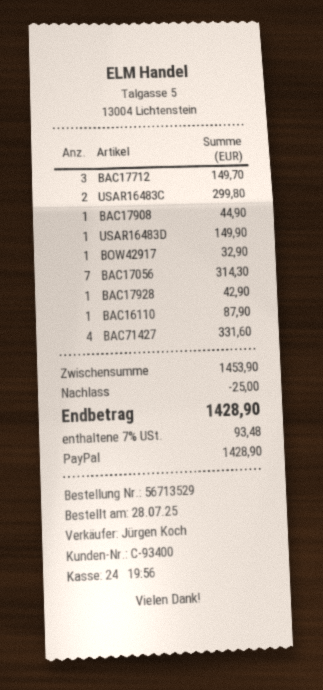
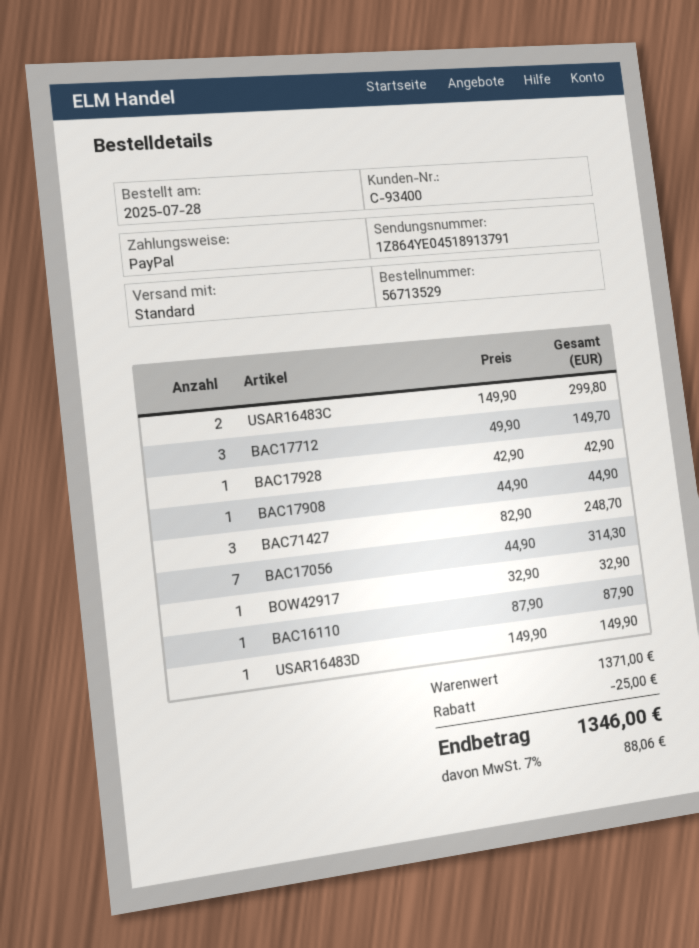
BAC71427: 4 for 331.60 -> 3 for 248.70
subtotal: 1453.90 -> 1371.00
tax: 7% = 93.48 -> 7% = 88.06
total: 1428.90 -> 1346.00

